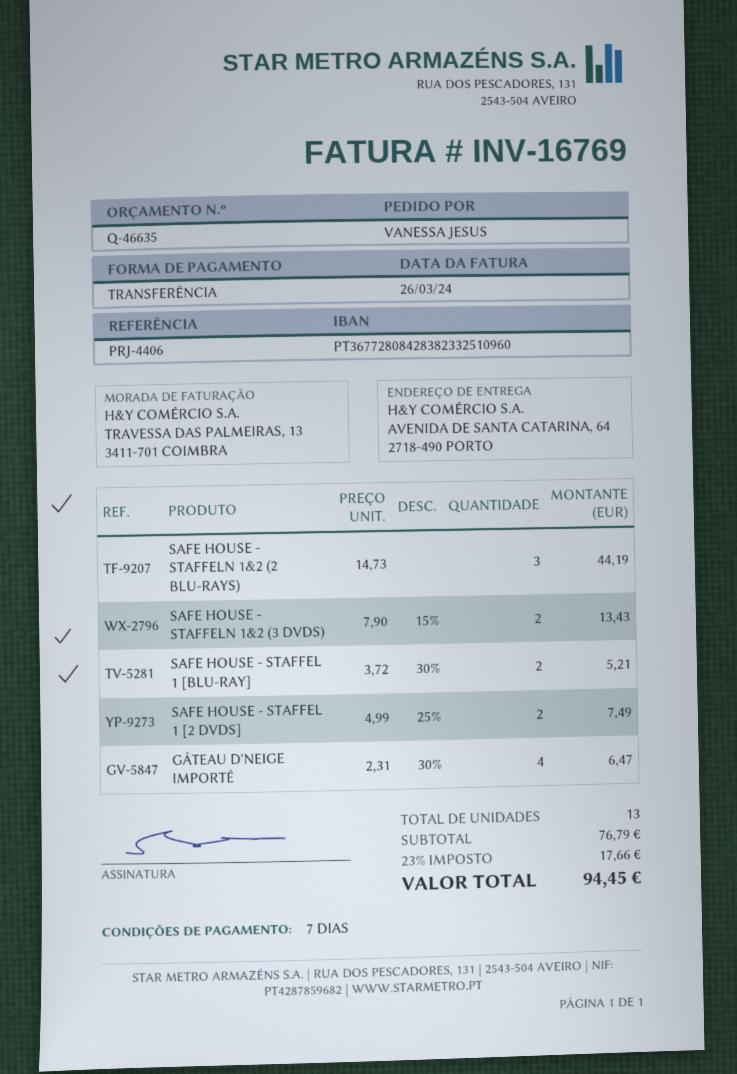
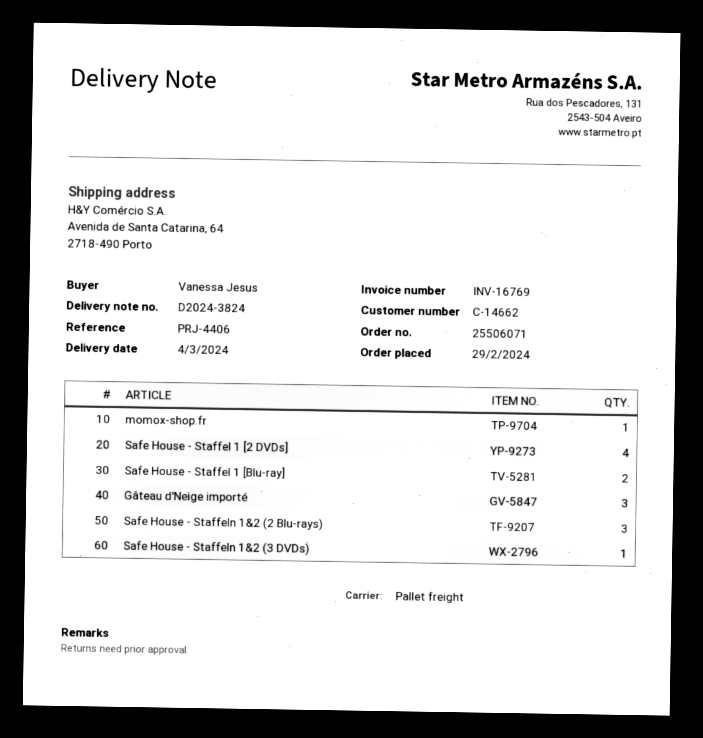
SAFE HOUSE - STAFFELN 1&2 (3 DVDS): 2 -> 1
SAFE HOUSE - STAFFEL 1 [2 DVDS]: 2 -> 4
GÂTEAU D'NEIGE IMPORTÉ: 4 -> 3
momox-shop.fr: none -> 1

